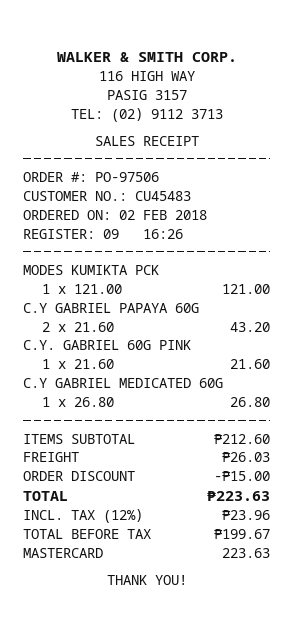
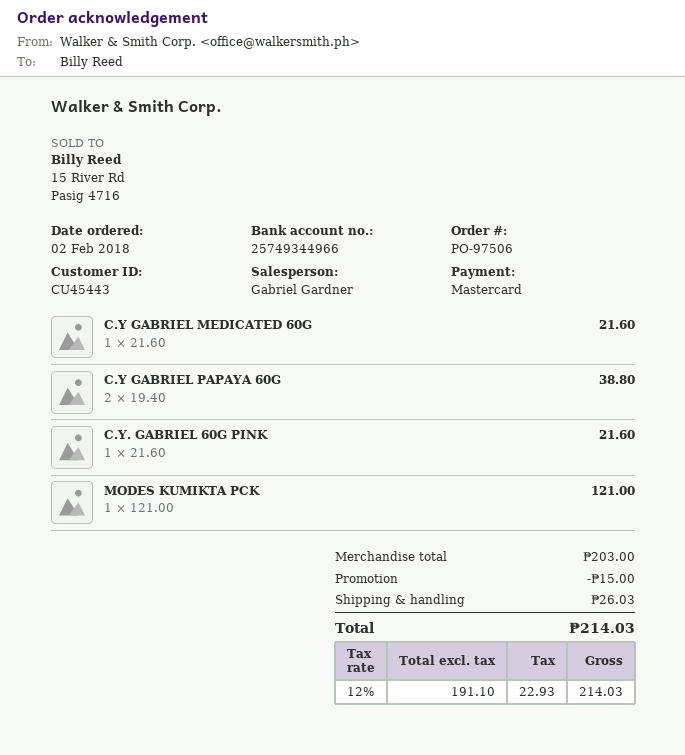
customer number: CU45483 -> CU45443
C.Y GABRIEL PAPAYA 60G: 2 x 21.60 = 43.20 -> 2 x 19.40 = 38.80
C.Y GABRIEL MEDICATED 60G: 1 x 26.80 = 26.80 -> 1 x 21.60 = 21.60
subtotal: 212.60 -> 203.00
net: 199.67 -> 191.10
tax: 12% = 23.96 -> 12% = 22.93
total: 223.63 -> 214.03

